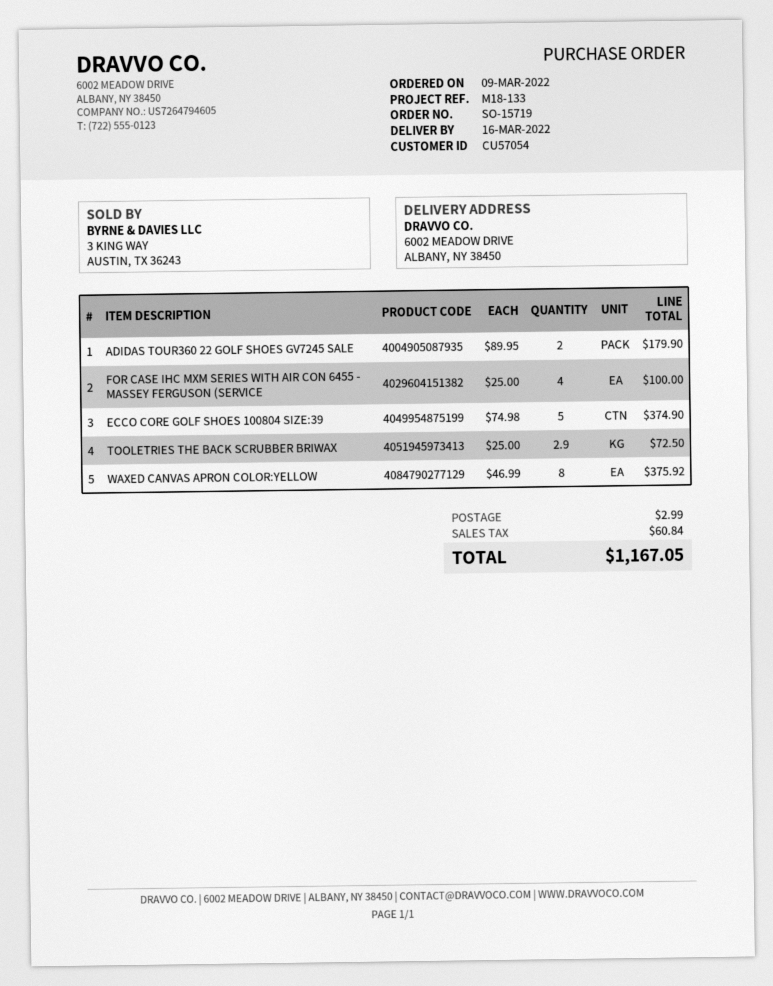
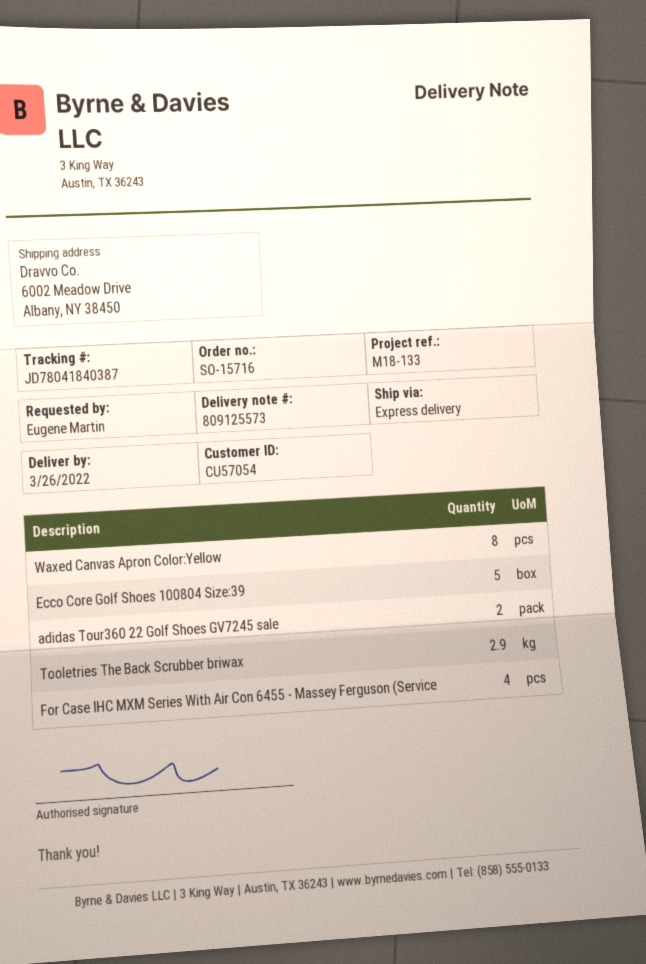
order number: SO-15719 -> SO-15716
delivery date: 2022-03-16 -> 2022-03-26

